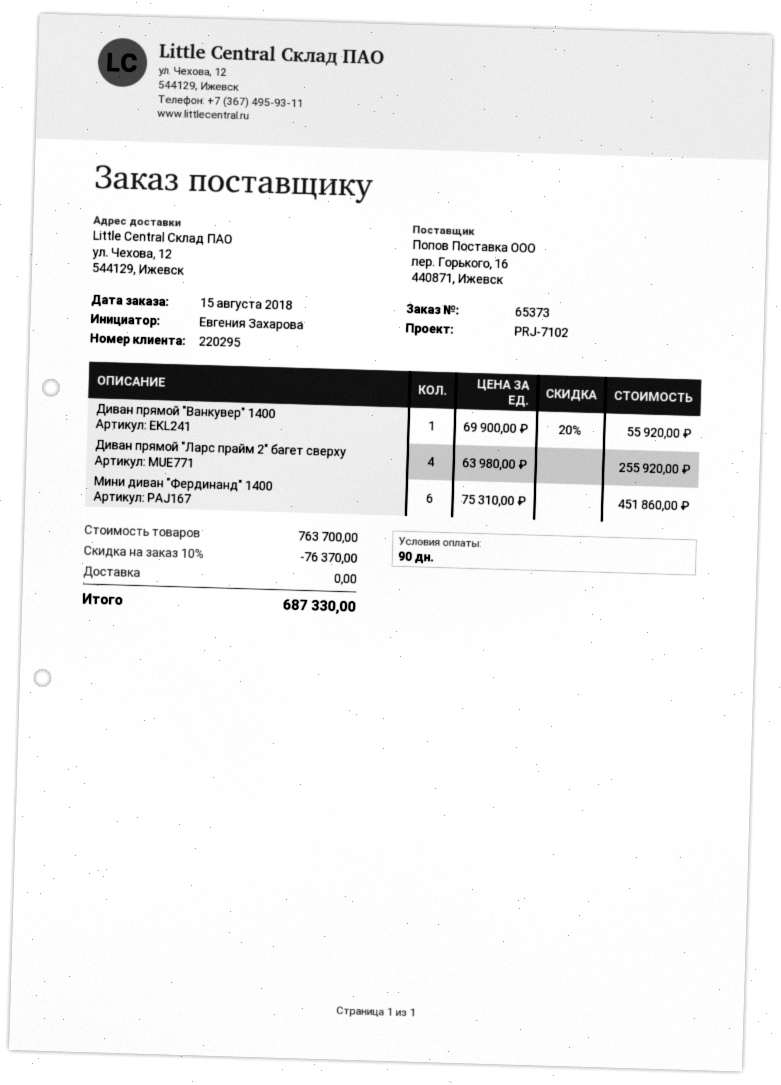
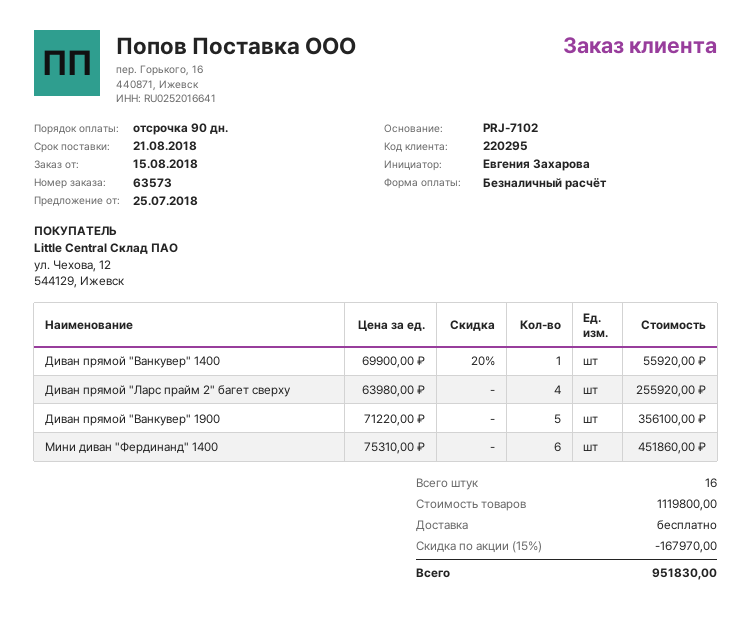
order number: 65373 -> 63573
Диван прямой "Ванкувер" 1900: none -> 5 x 71220.00 = 356100.00
subtotal: 763700.00 -> 1119800.00
discount: 10% = 76370.00 -> 15% = 167970.00
total: 687330.00 -> 951830.00

